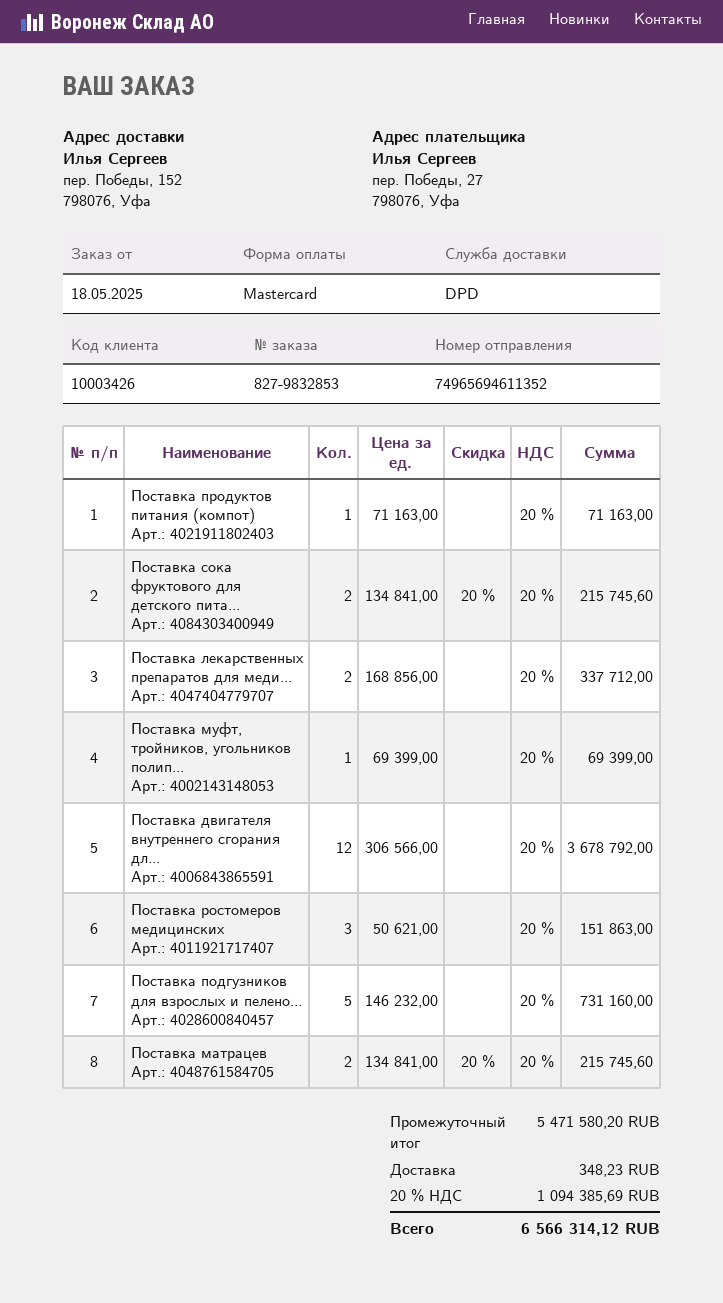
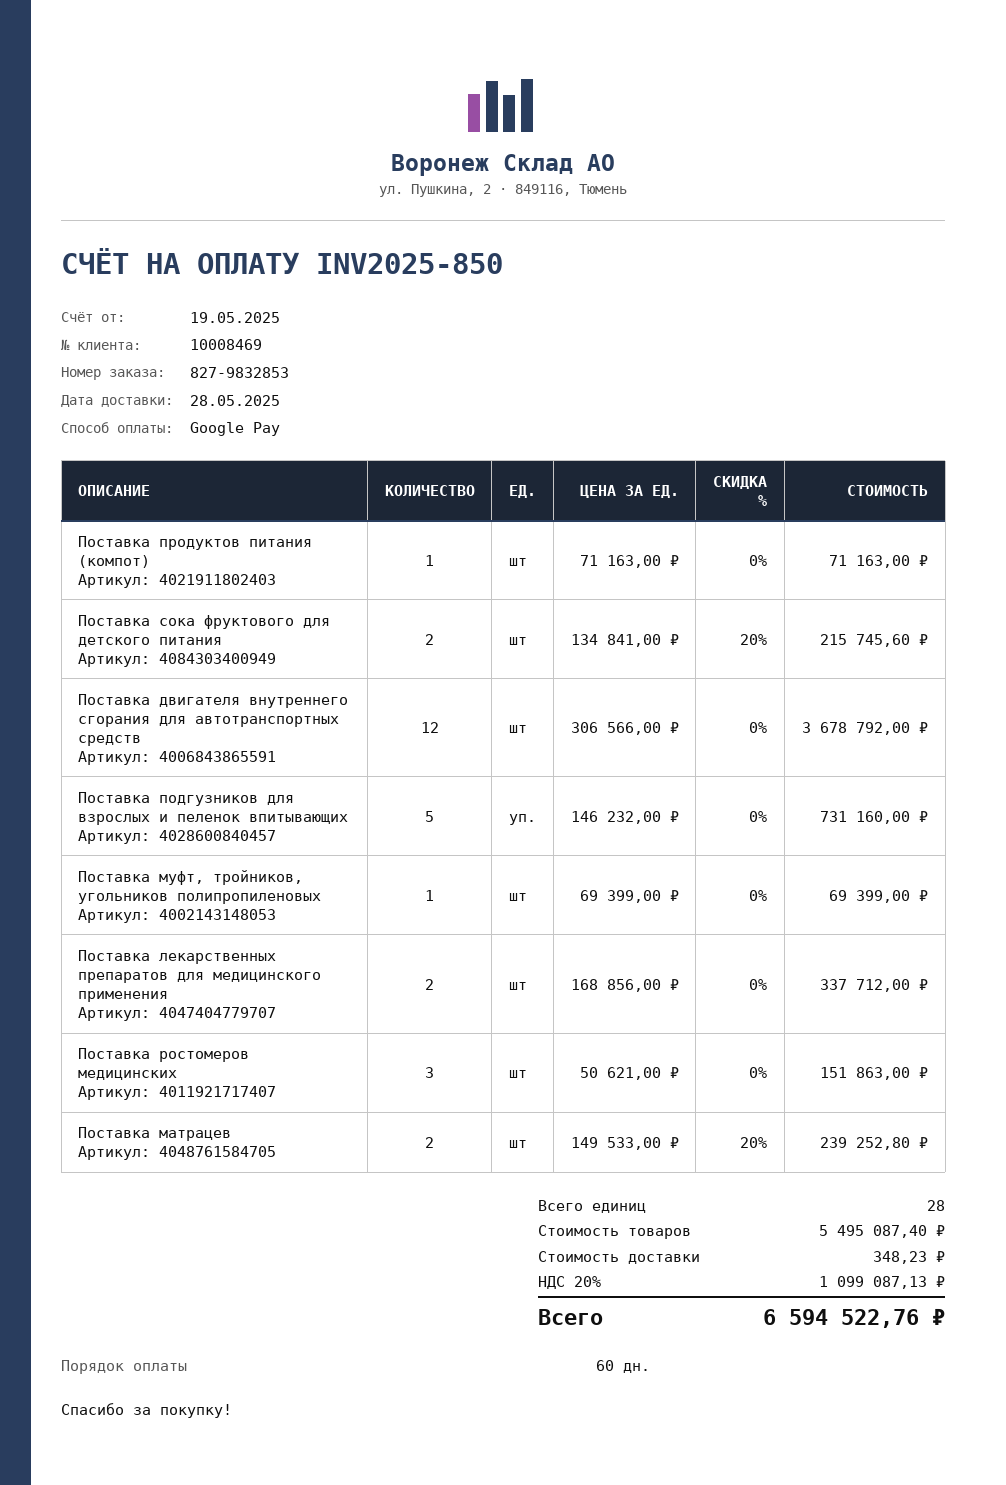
customer number: 10003426 -> 10008469
payment method: Mastercard -> Google Pay
Поставка матрацев: 2 x 134841.00 - 20% = 215745.60 -> 2 x 149533.00 - 20% = 239252.80
subtotal: 5471580.20 -> 5495087.40
tax: 20% = 1094385.69 -> 20% = 1099087.13
total: 6566314.12 -> 6594522.76

